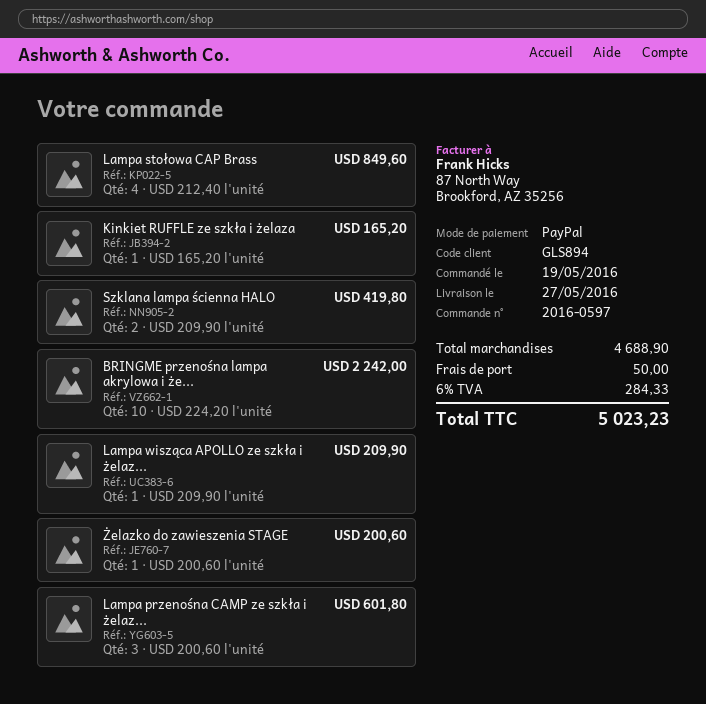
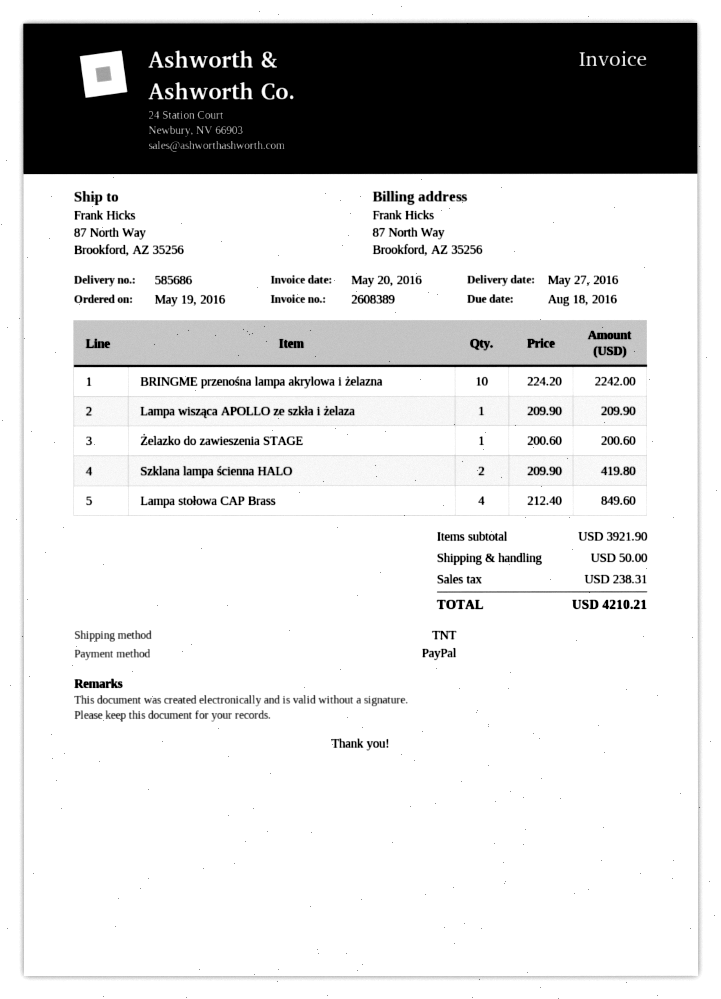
Kinkiet RUFFLE ze szkła i żelaza: 1 x 165.20 = 165.20 -> none
Lampa przenośna CAMP ze szkła i żelaz...: 3 x 200.60 = 601.80 -> none
subtotal: 4688.90 -> 3921.90
tax: 284.33 -> 238.31
total: 5023.23 -> 4210.21

